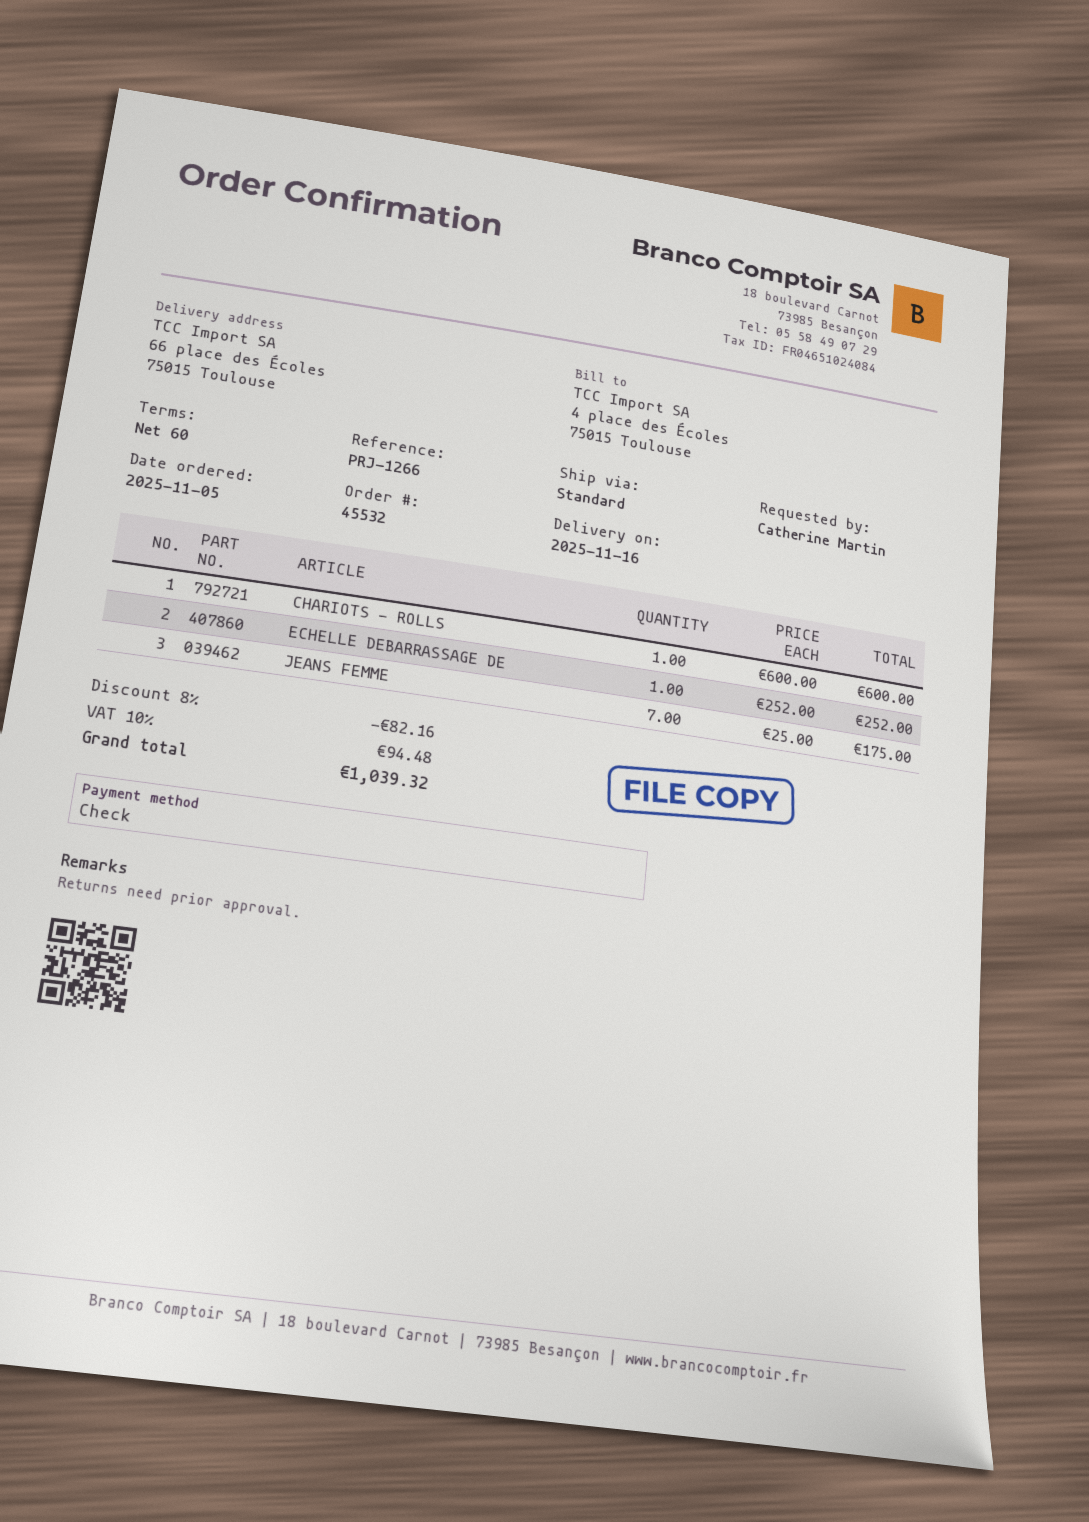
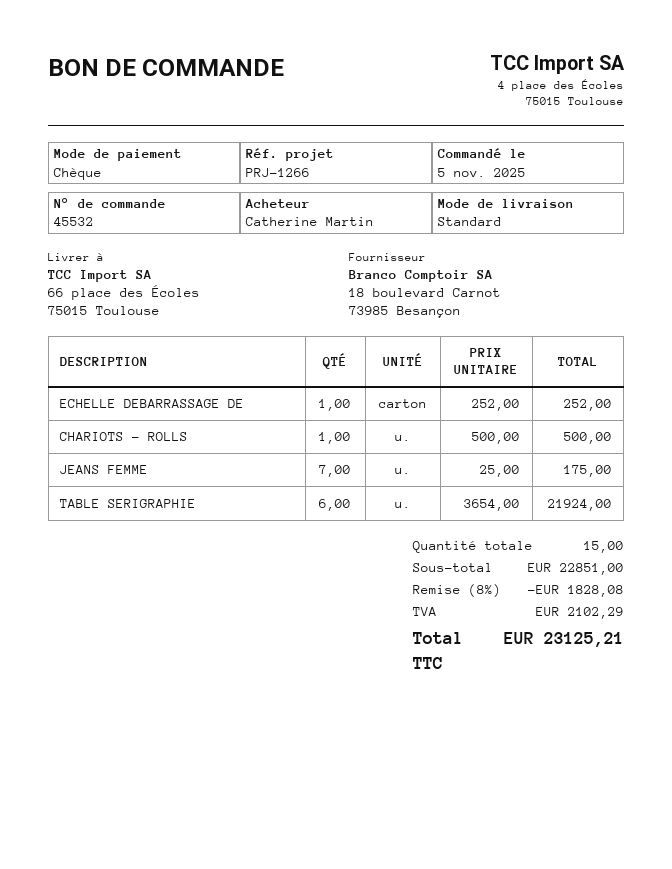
CHARIOTS - ROLLS: 1 x 600.00 = 600.00 -> 1 x 500.00 = 500.00
TABLE SERIGRAPHIE: none -> 6 x 3654.00 = 21924.00
discount: 8% = 82.16 -> 8% = 1828.08
tax: 94.48 -> 2102.29
total: 1039.32 -> 23125.21

